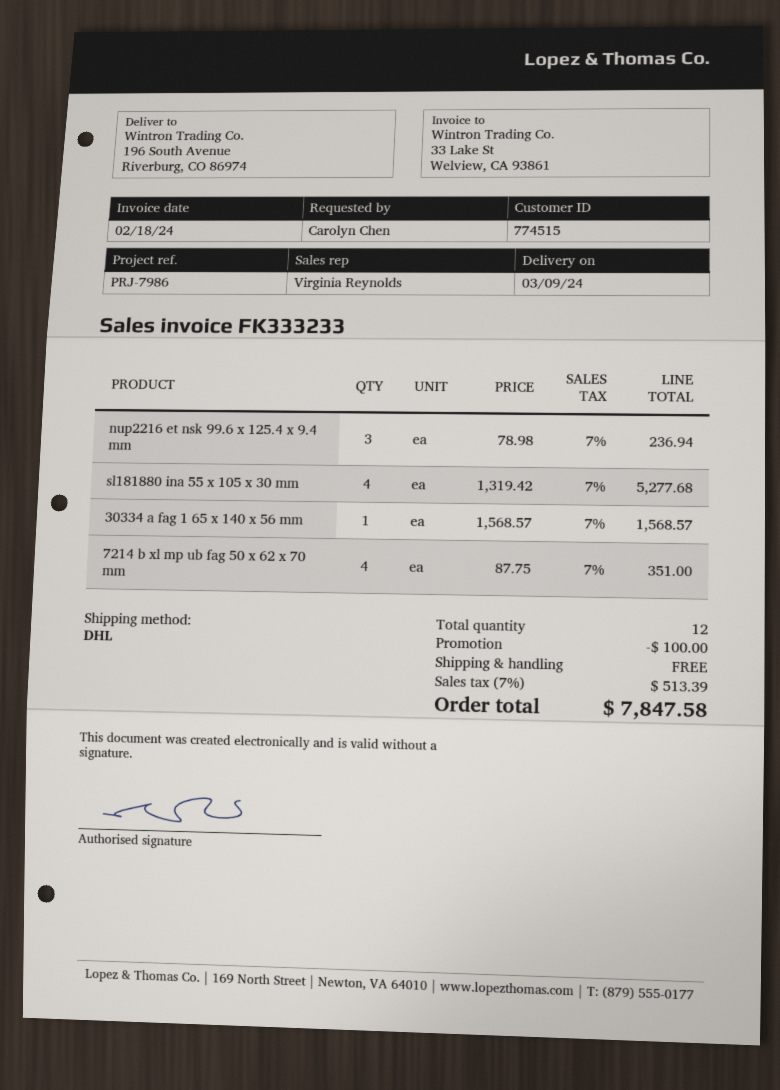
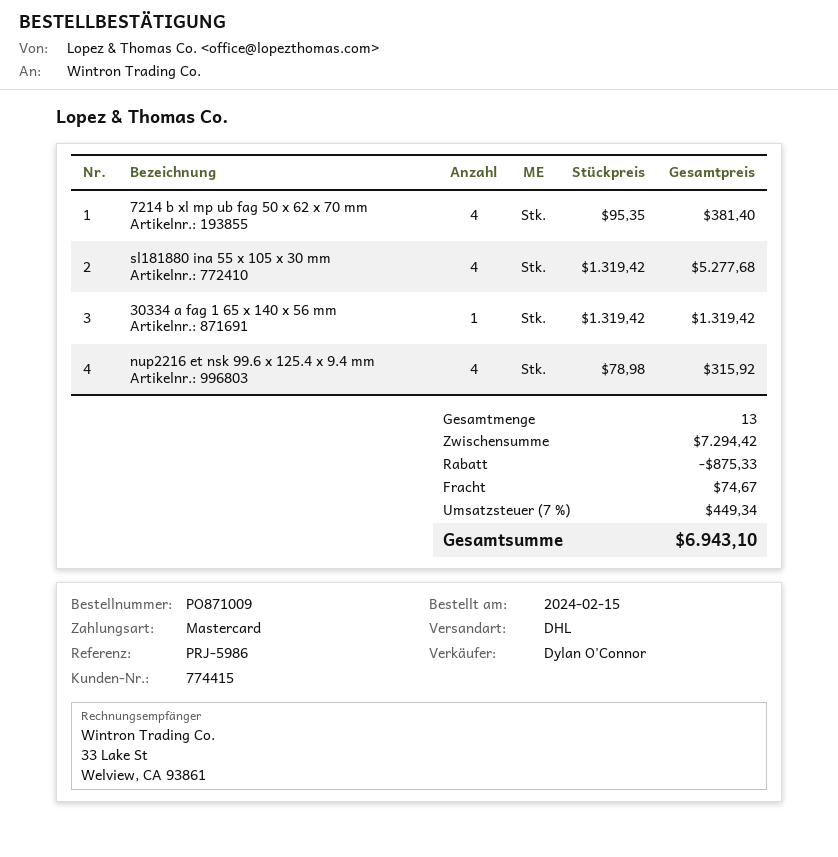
customer number: 774515 -> 774415
reference: PRJ-7986 -> PRJ-5986
sales rep: Virginia Reynolds -> Dylan O'Connor
nup2216 et nsk 99.6 x 125.4 x 9.4 mm: 3 x 78.98 = 236.94 -> 4 x 78.98 = 315.92
30334 a fag 1 65 x 140 x 56 mm: 1 x 1568.57 = 1568.57 -> 1 x 1319.42 = 1319.42
7214 b xl mp ub fag 50 x 62 x 70 mm: 4 x 87.75 = 351.00 -> 4 x 95.35 = 381.40
total quantity: 12 -> 13
discount: 100.00 -> 875.33
shipping: 0.00 -> 74.67
tax: 7% = 513.39 -> 7% = 449.34
total: 7847.58 -> 6943.10

